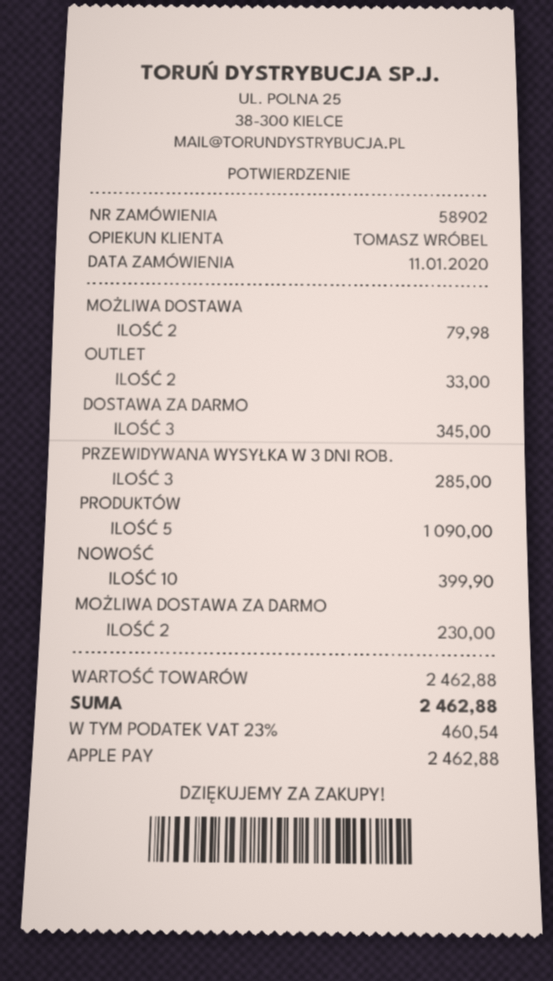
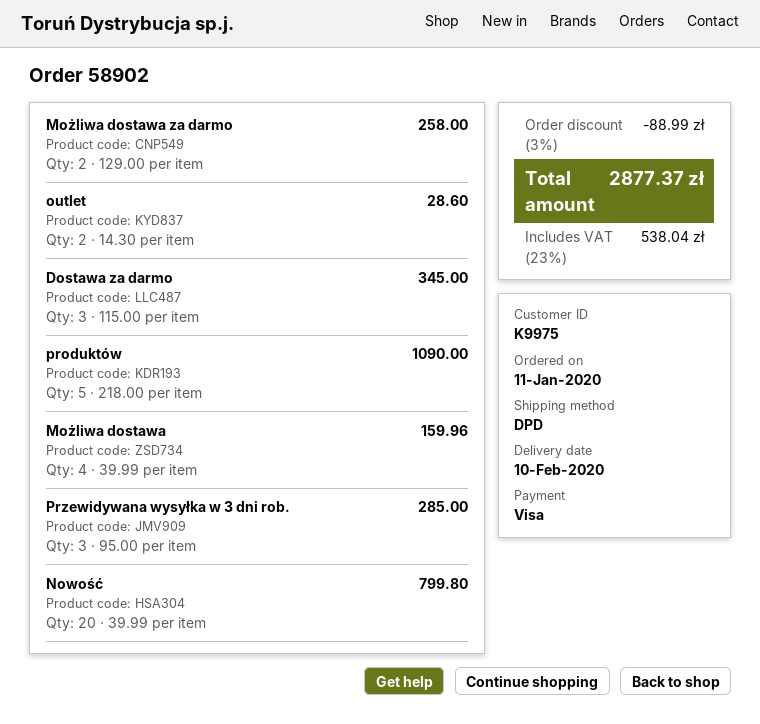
payment method: Apple Pay -> Visa
MOŻLIWA DOSTAWA: 2 for 79.98 -> 4 for 159.96
OUTLET: 2 for 33.00 -> 2 for 28.60
NOWOŚĆ: 10 for 399.90 -> 20 for 799.80
MOŻLIWA DOSTAWA ZA DARMO: 2 for 230.00 -> 2 for 258.00
discount: none -> 3% = 88.99
tax: 23% = 460.54 -> 23% = 538.04
total: 2462.88 -> 2877.37

